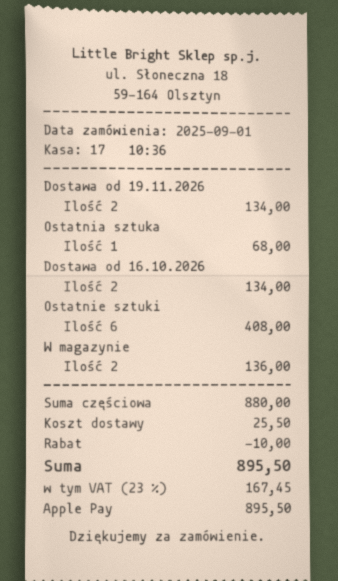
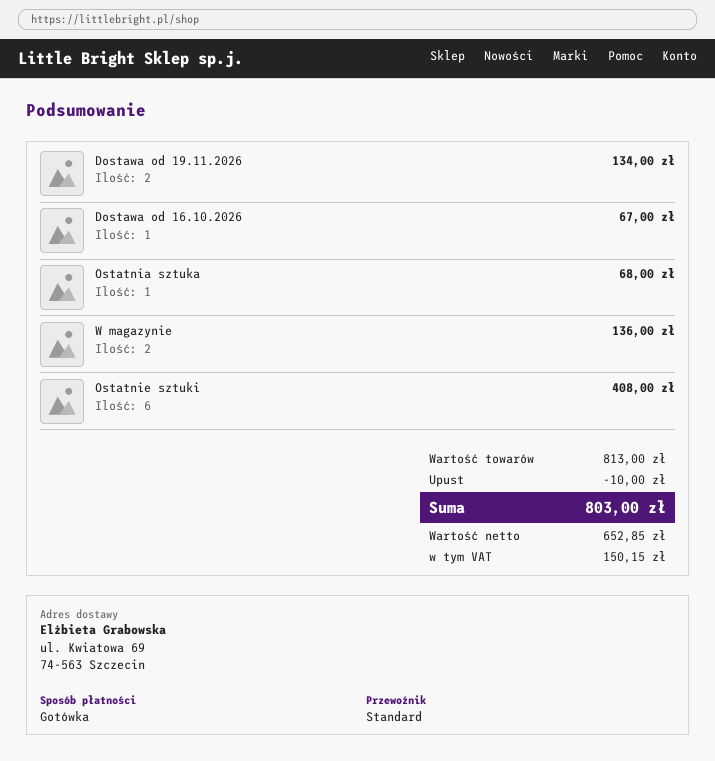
payment method: Apple Pay -> cash
Dostawa od 16.10.2026: 2 for 134.00 -> 1 for 67.00
subtotal: 880.00 -> 813.00
shipping: 25.50 -> none
tax: 167.45 -> 150.15
total: 895.50 -> 803.00

